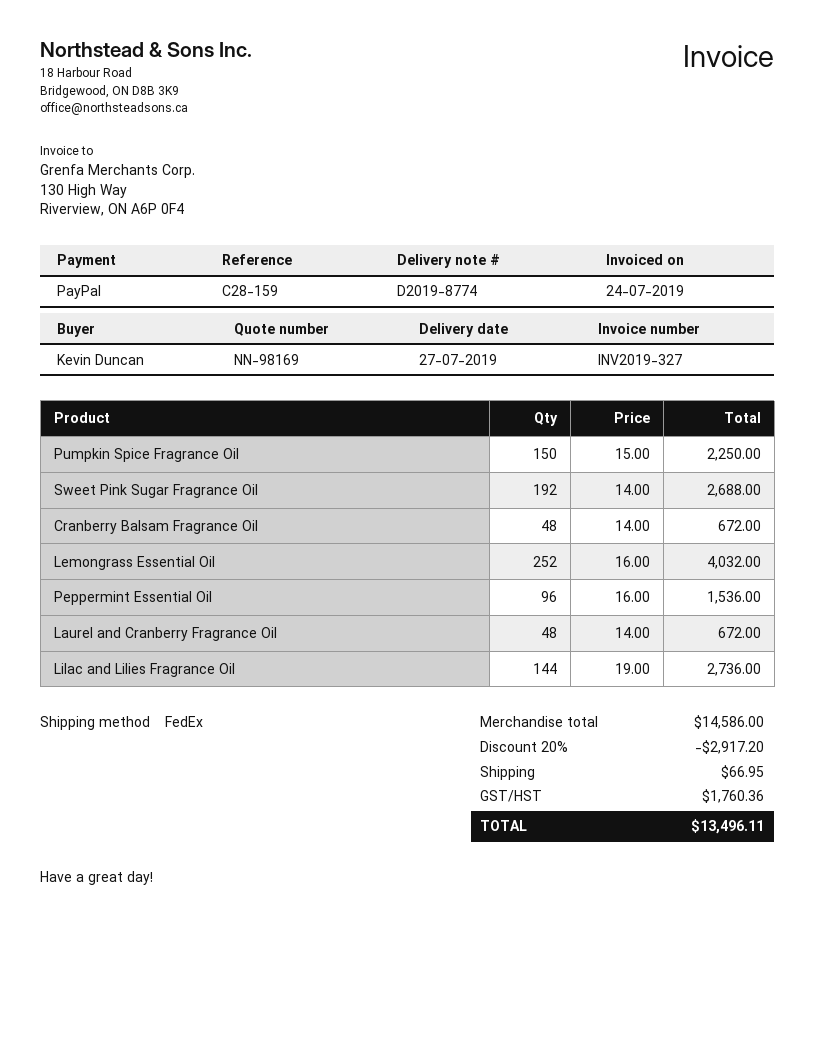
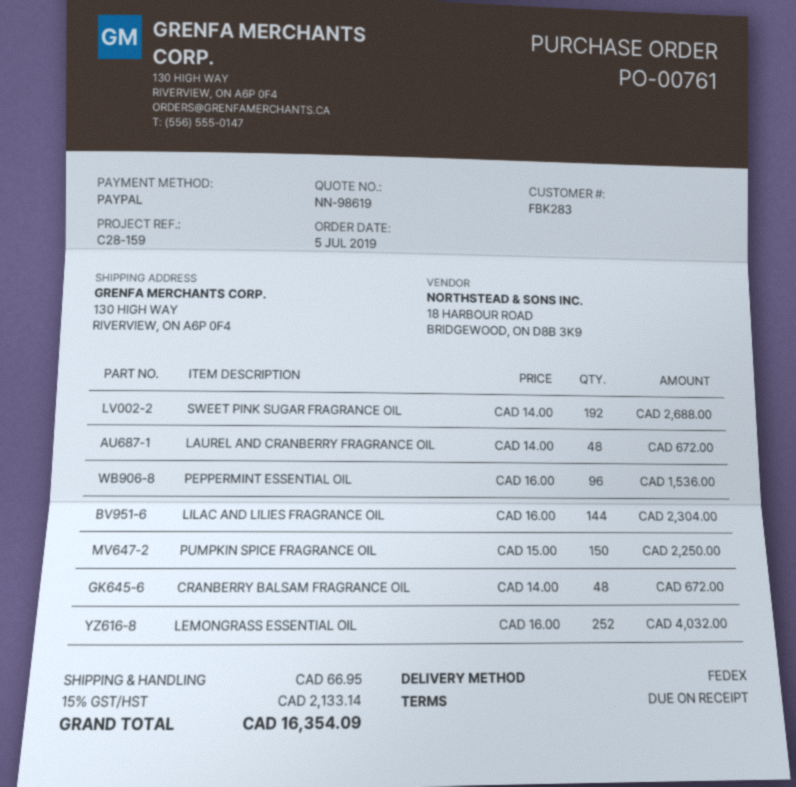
quote number: NN-98169 -> NN-98619
Lilac and Lilies Fragrance Oil: 144 x 19.00 = 2736.00 -> 144 x 16.00 = 2304.00
discount: 20% = 2917.20 -> none
tax: 1760.36 -> 2133.14
total: 13496.11 -> 16354.09

